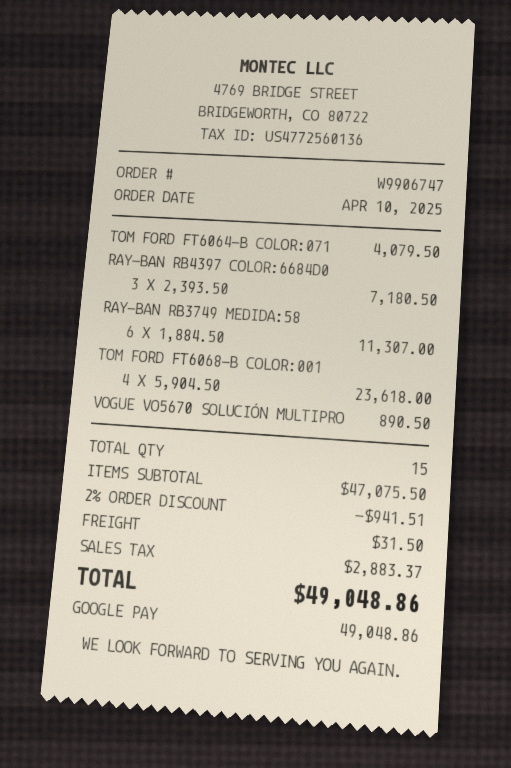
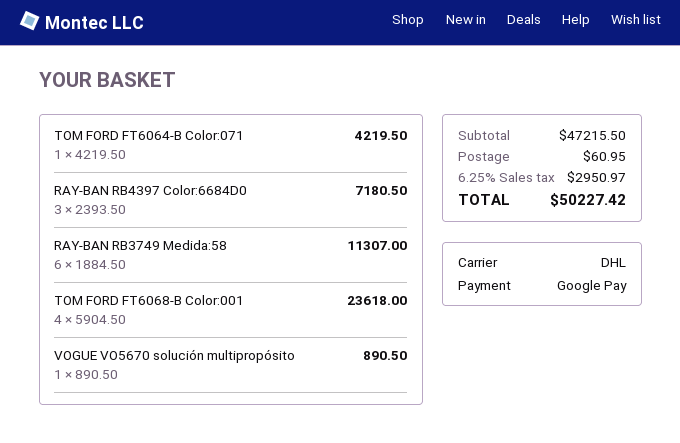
TOM FORD FT6064-B COLOR:071: 1 x 4079.50 = 4079.50 -> 1 x 4219.50 = 4219.50
subtotal: 47075.50 -> 47215.50
discount: 2% = 941.51 -> none
shipping: 31.50 -> 60.95
tax: 2883.37 -> 2950.97
total: 49048.86 -> 50227.42

